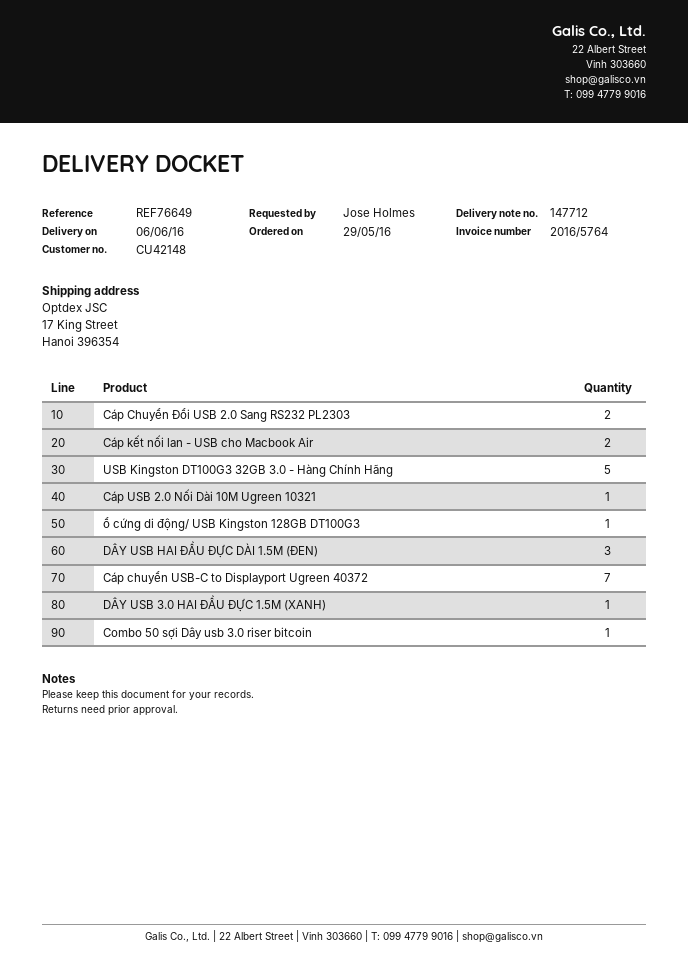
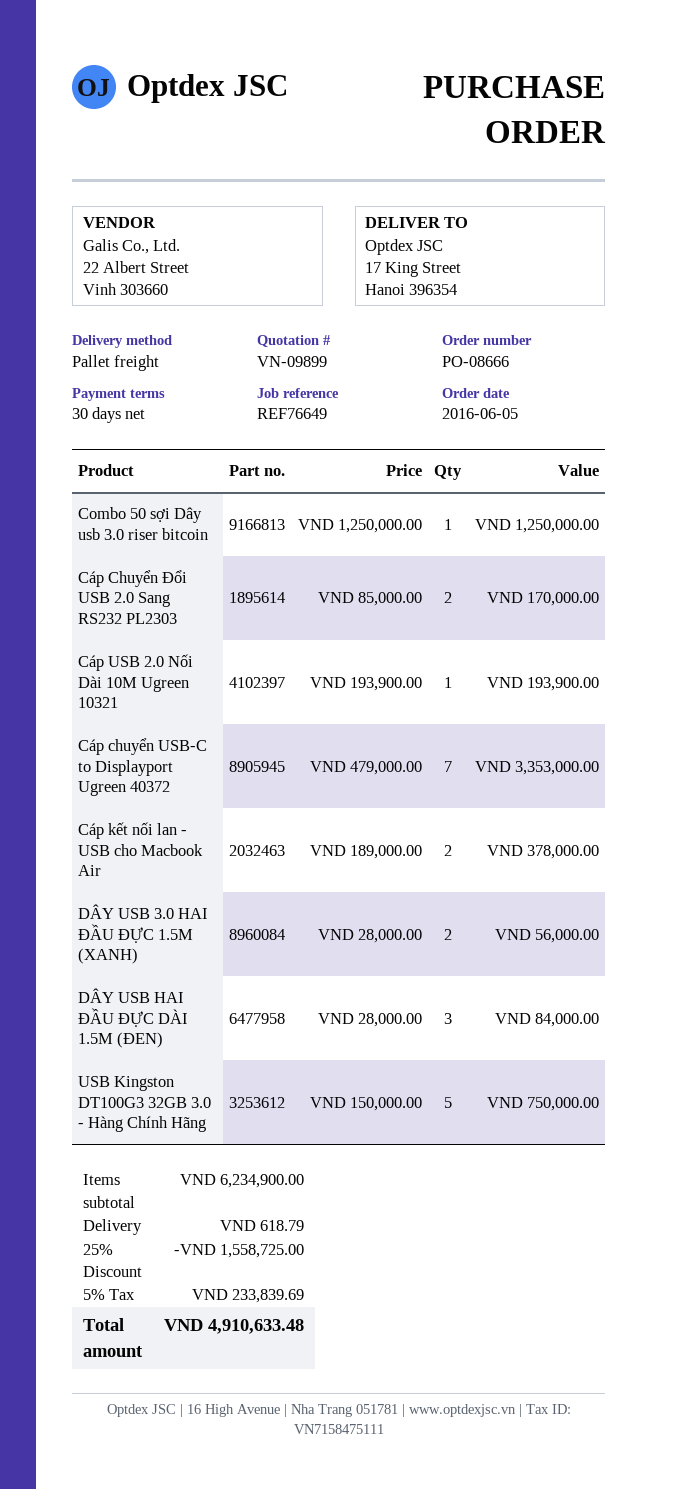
order date: 2016-05-29 -> 2016-06-05
ổ cứng di động/ USB Kingston 128GB DT100G3: 1 -> none
DÂY USB 3.0 HAI ĐẦU ĐỰC 1.5M (XANH): 1 -> 2

